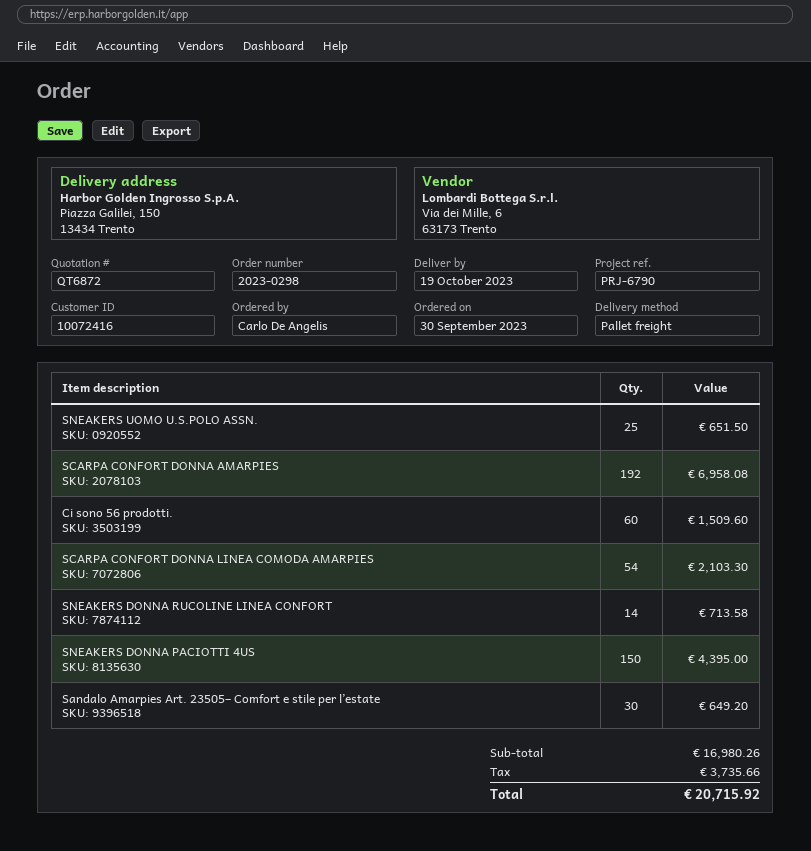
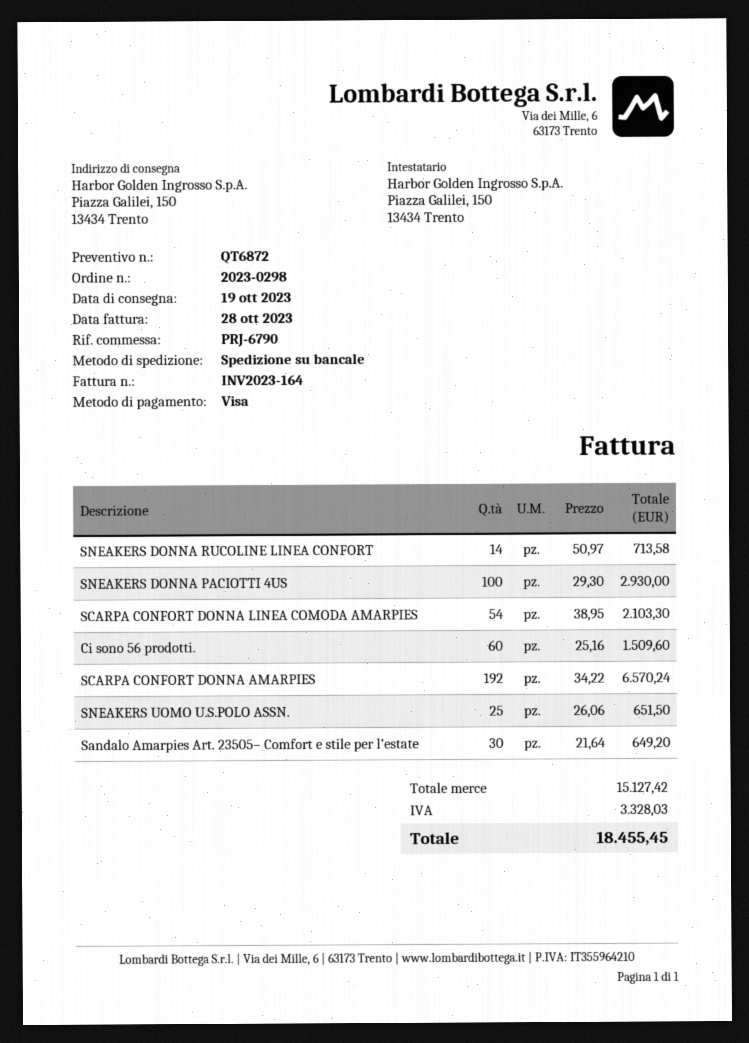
SCARPA CONFORT DONNA AMARPIES: 192 for 6958.08 -> 192 for 6570.24
SNEAKERS DONNA PACIOTTI 4US: 150 for 4395.00 -> 100 for 2930.00
subtotal: 16980.26 -> 15127.42
tax: 3735.66 -> 3328.03
total: 20715.92 -> 18455.45

